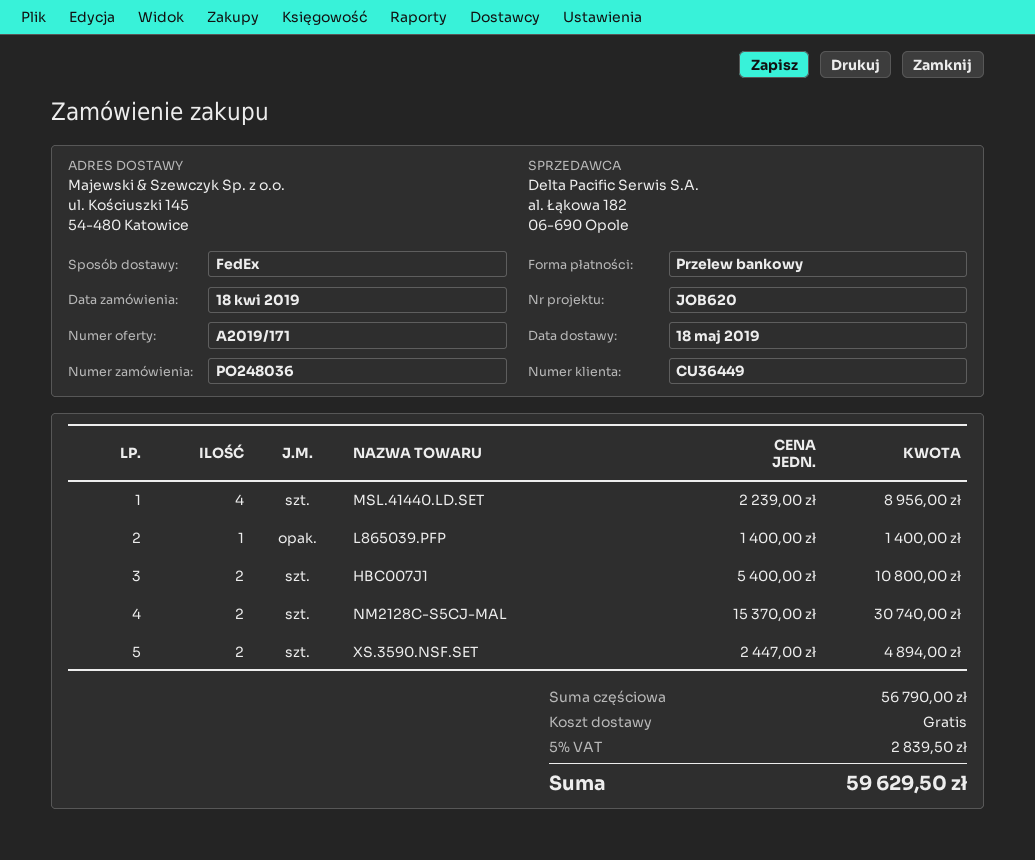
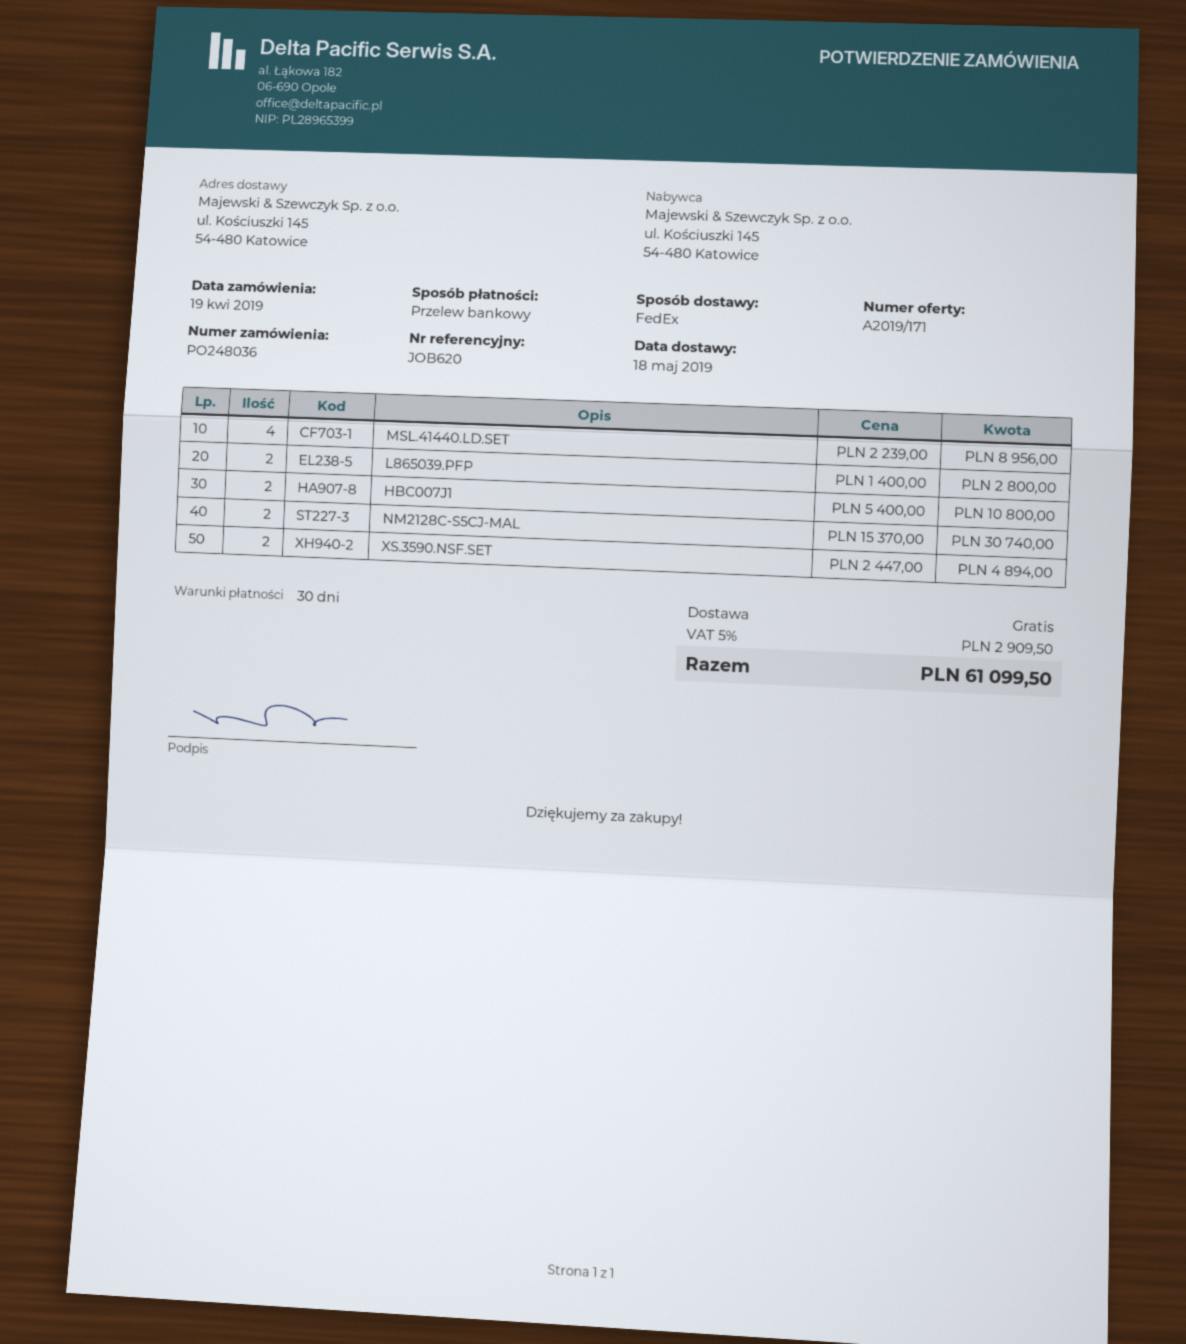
order date: 2019-04-18 -> 2019-04-19
L865039.PFP: 1 x 1400.00 = 1400.00 -> 2 x 1400.00 = 2800.00
tax: 5% = 2839.50 -> 5% = 2909.50
total: 59629.50 -> 61099.50

